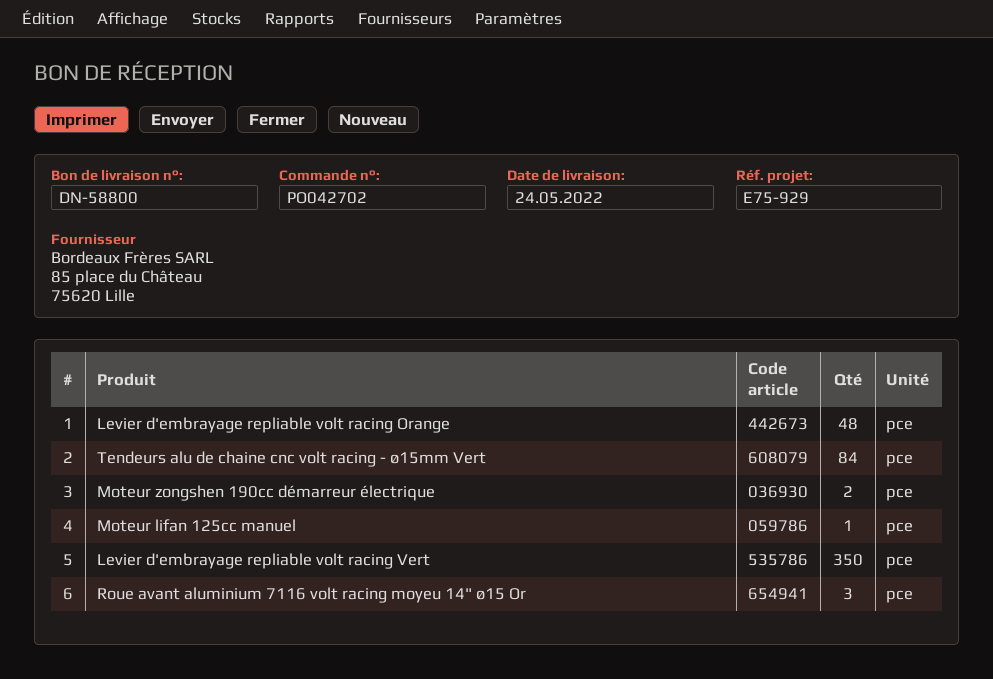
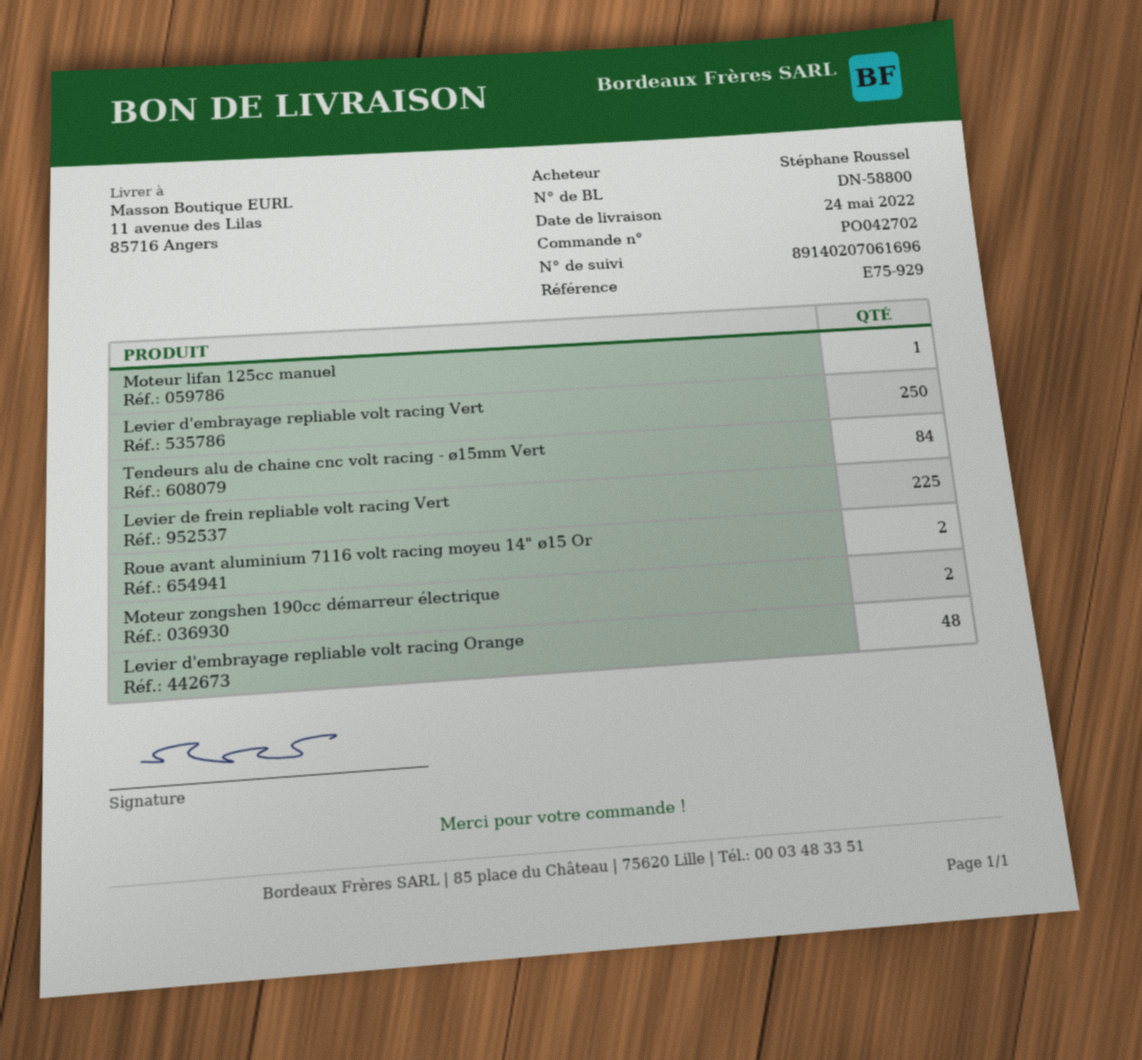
Levier d'embrayage repliable volt racing Vert: 350 -> 250
Roue avant aluminium 7116 volt racing moyeu 14" ø15 Or: 3 -> 2
Levier de frein repliable volt racing Vert: none -> 225

